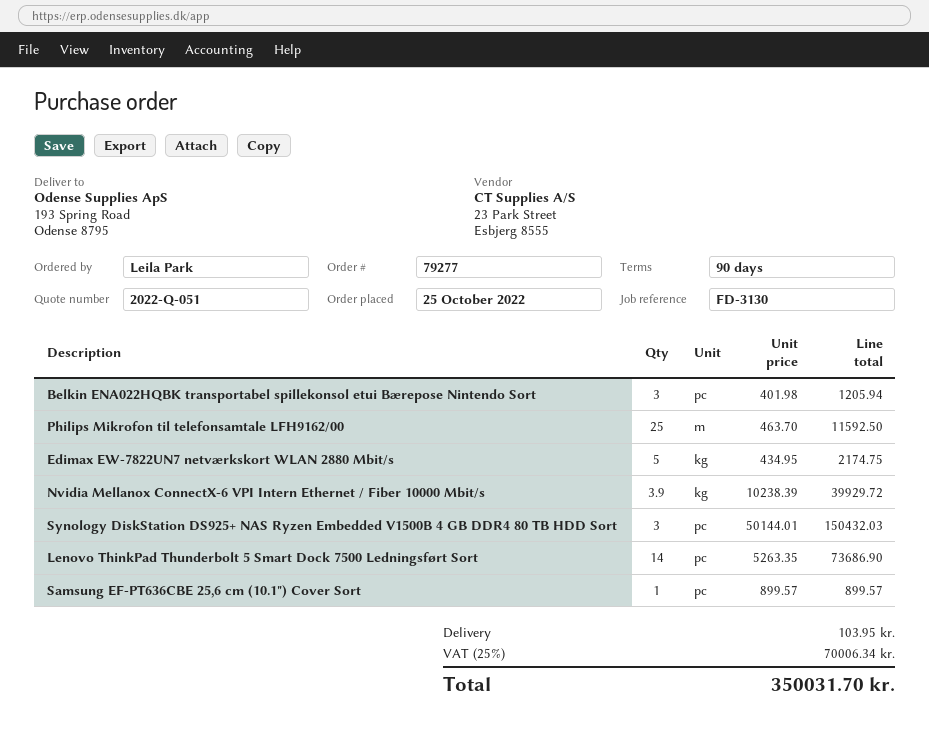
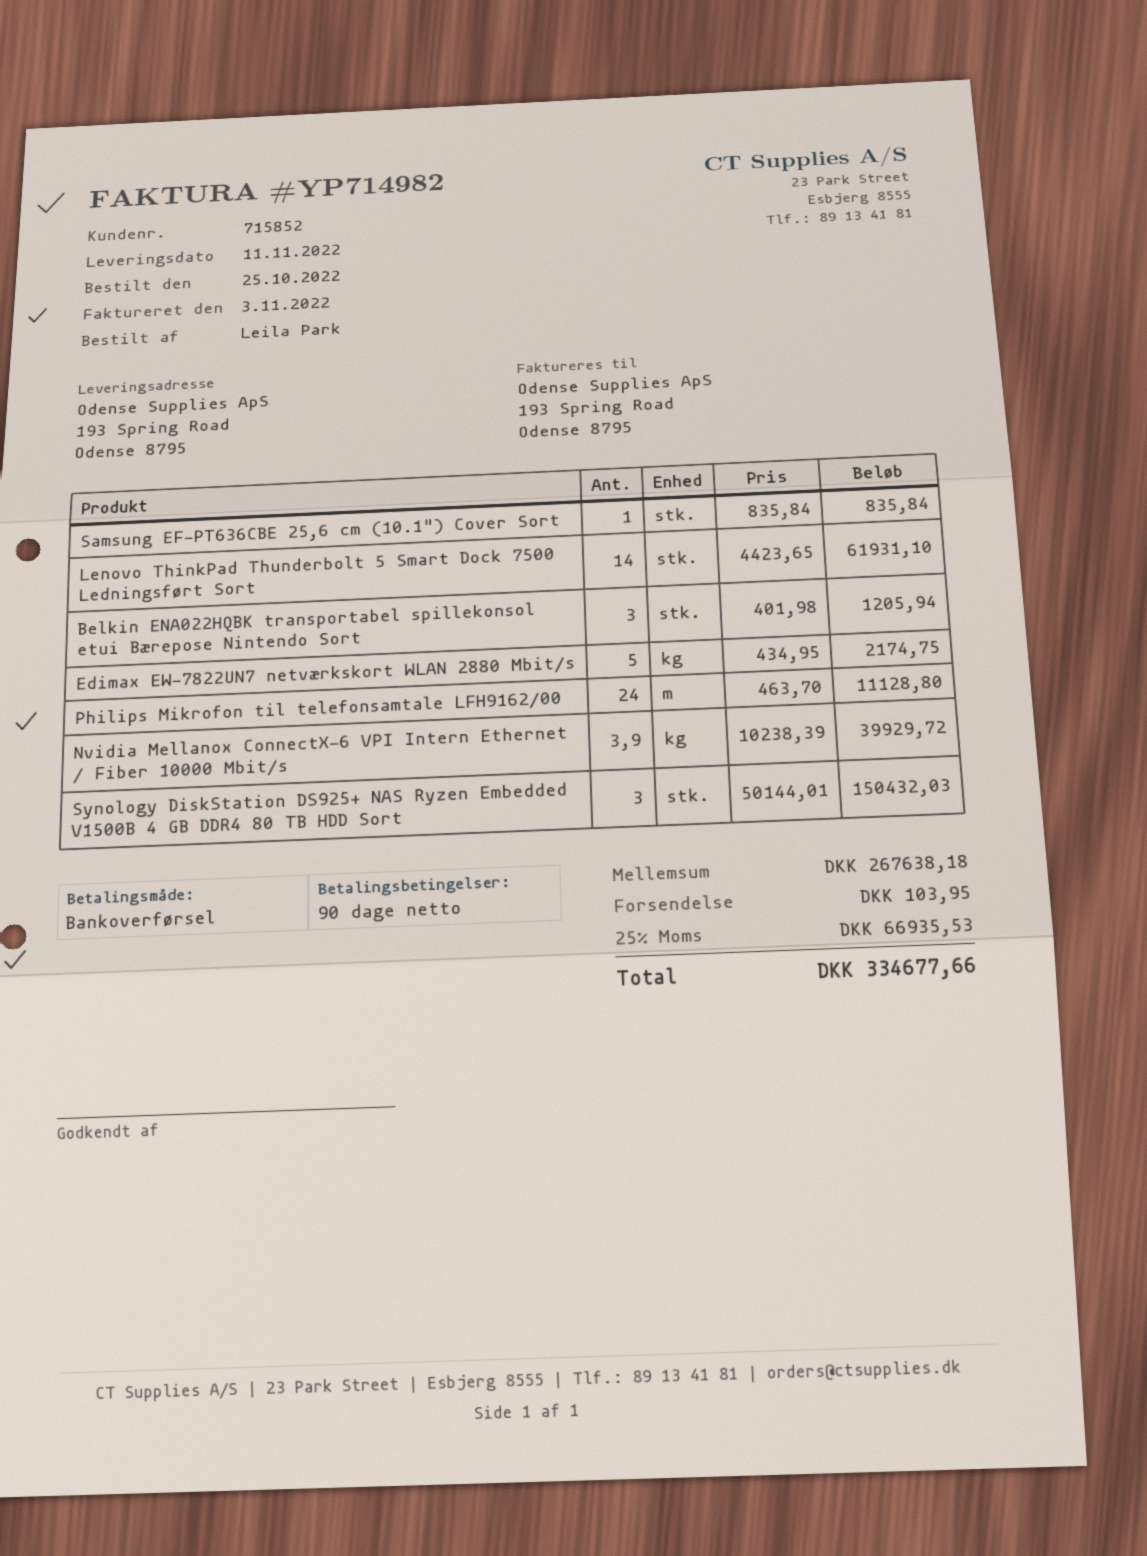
Philips Mikrofon til telefonsamtale LFH9162/00: 25 x 463.70 = 11592.50 -> 24 x 463.70 = 11128.80
Lenovo ThinkPad Thunderbolt 5 Smart Dock 7500 Ledningsført Sort: 14 x 5263.35 = 73686.90 -> 14 x 4423.65 = 61931.10
Samsung EF-PT636CBE 25,6 cm (10.1") Cover Sort: 1 x 899.57 = 899.57 -> 1 x 835.84 = 835.84
tax: 25% = 70006.34 -> 25% = 66935.53
total: 350031.70 -> 334677.66

